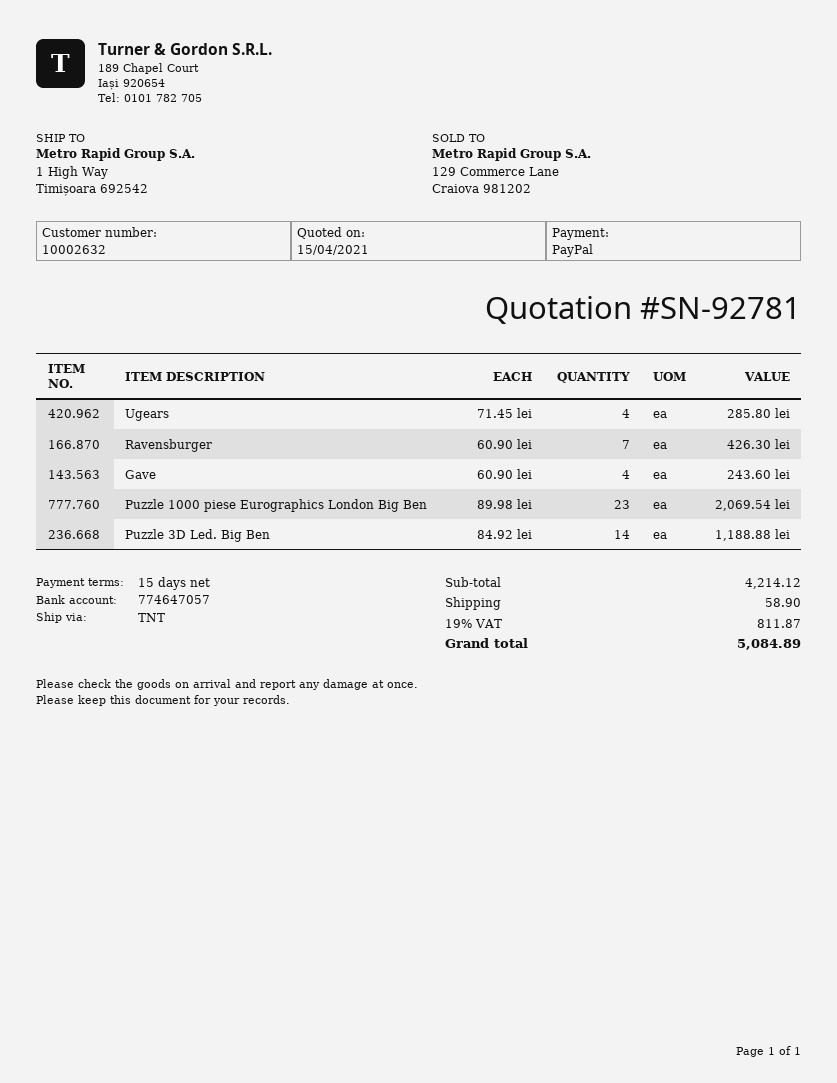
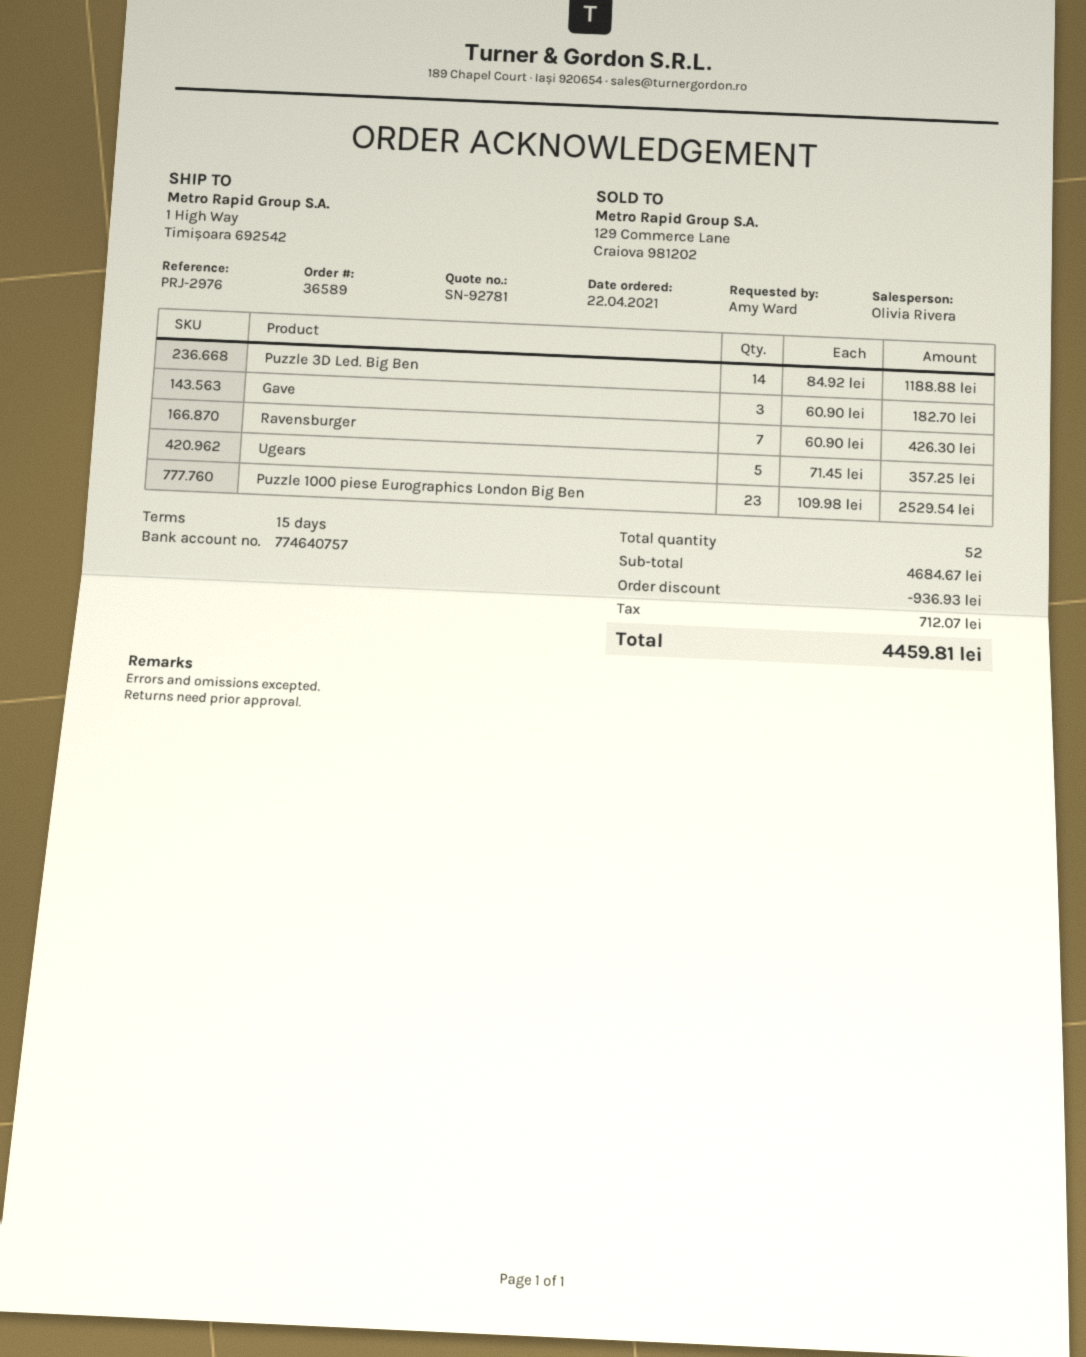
bank account: 774647057 -> 774640757
Ugears: 4 x 71.45 = 285.80 -> 5 x 71.45 = 357.25
Gave: 4 x 60.90 = 243.60 -> 3 x 60.90 = 182.70
Puzzle 1000 piese Eurographics London Big Ben: 23 x 89.98 = 2069.54 -> 23 x 109.98 = 2529.54
subtotal: 4214.12 -> 4684.67
discount: none -> 936.93
shipping: 58.90 -> none
tax: 811.87 -> 712.07
total: 5084.89 -> 4459.81

